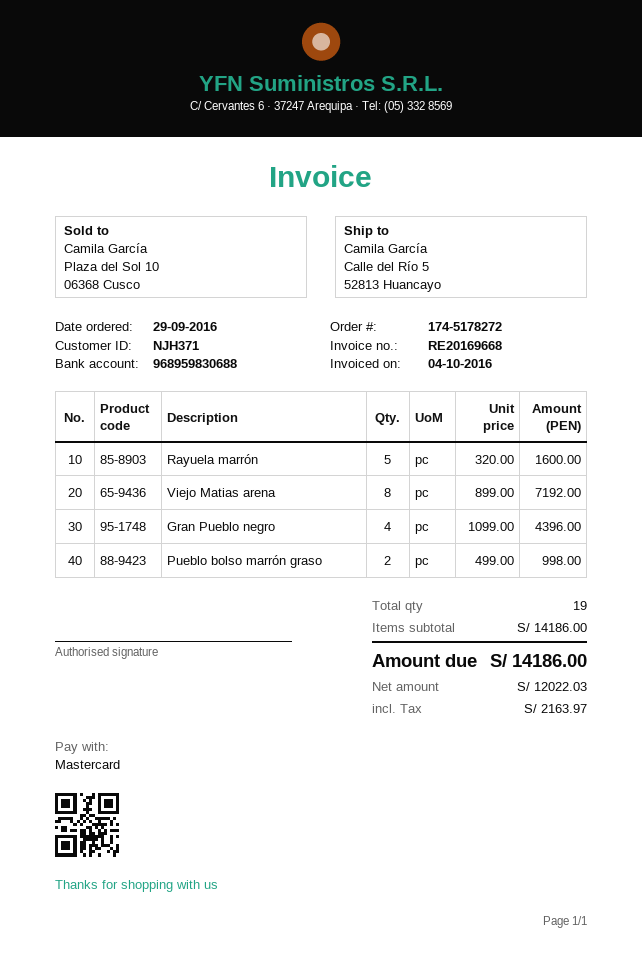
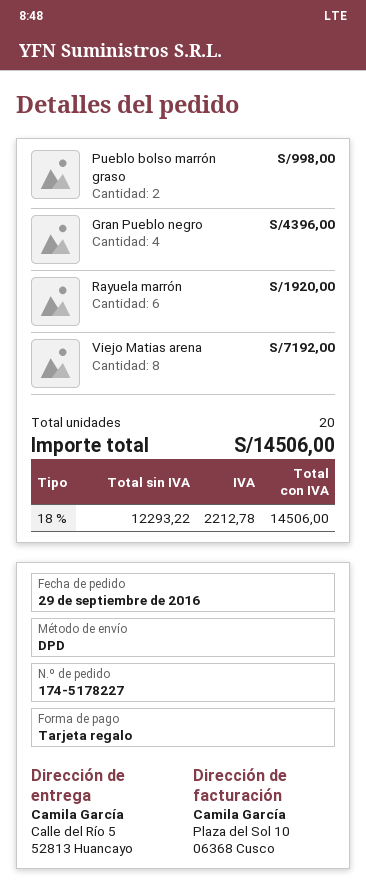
order number: 174-5178272 -> 174-5178227
payment method: Mastercard -> gift card
Rayuela marrón: 5 for 1600.00 -> 6 for 1920.00
total quantity: 19 -> 20
net: 12022.03 -> 12293.22
tax: 2163.97 -> 2212.78
total: 14186.00 -> 14506.00

